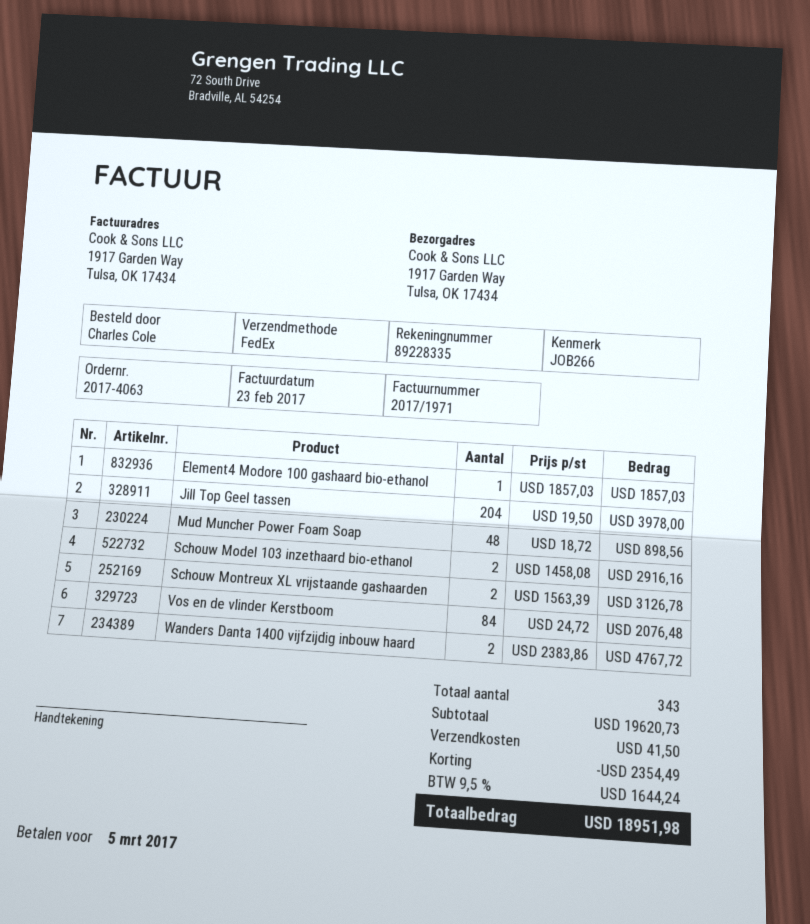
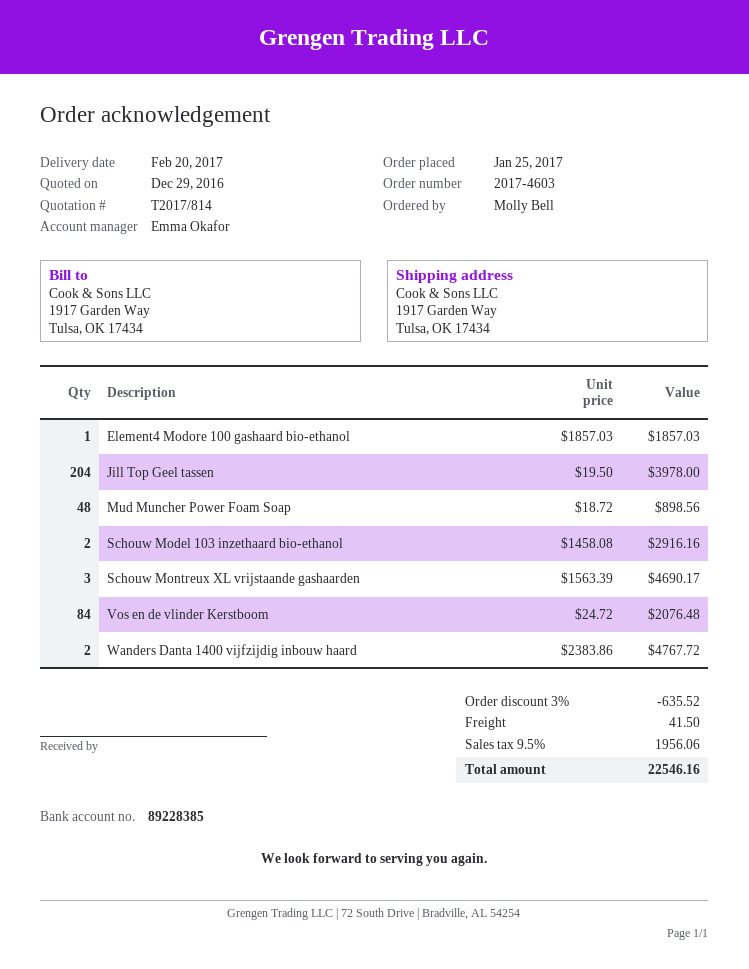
order number: 2017-4063 -> 2017-4603
ordered by: Charles Cole -> Molly Bell
bank account: 89228335 -> 89228385
Schouw Montreux XL vrijstaande gashaarden: 2 x 1563.39 = 3126.78 -> 3 x 1563.39 = 4690.17
discount: 2354.49 -> 635.52
tax: 9.5% = 1644.24 -> 9.5% = 1956.06
total: 18951.98 -> 22546.16

